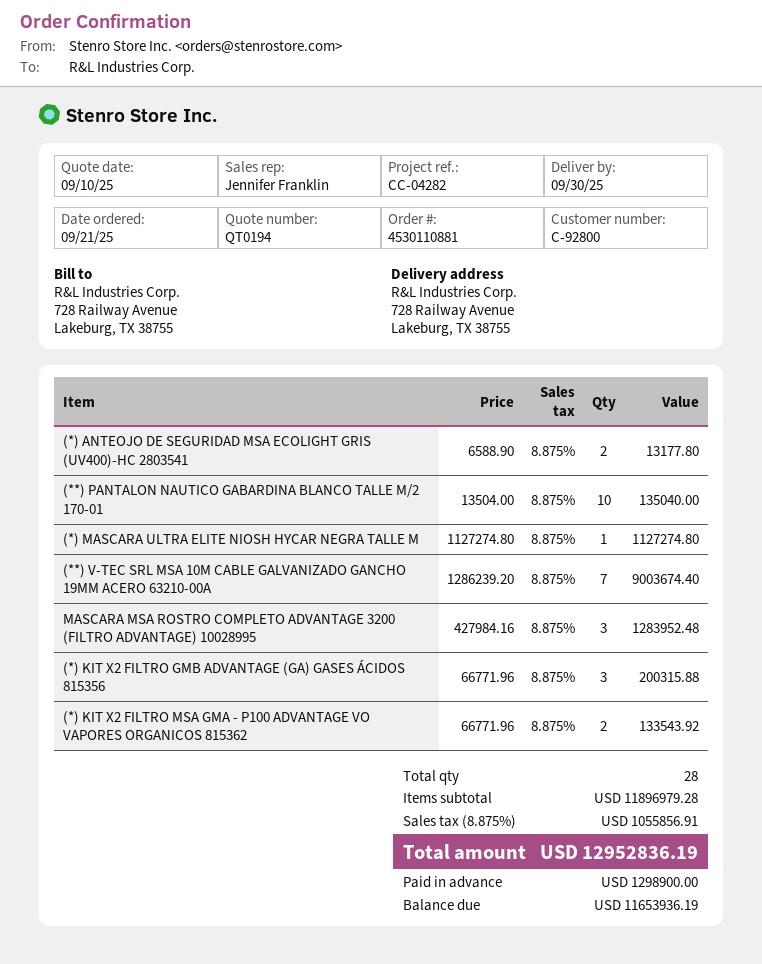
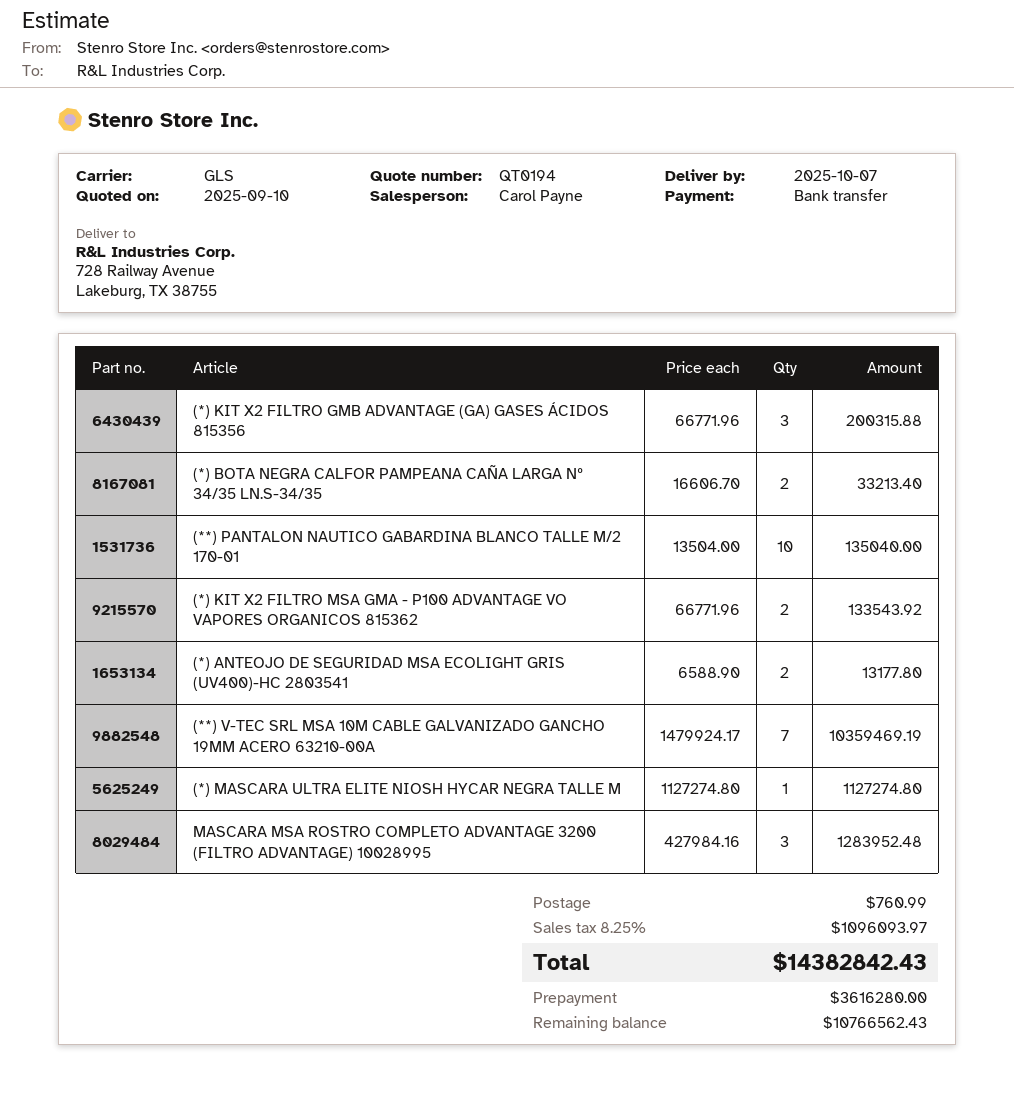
delivery date: 2025-09-30 -> 2025-10-07
sales rep: Jennifer Franklin -> Carol Payne
(**) V-TEC SRL MSA 10M CABLE GALVANIZADO GANCHO 19MM ACERO 63210-00A: 7 x 1286239.20 = 9003674.40 -> 7 x 1479924.17 = 10359469.19
(*) BOTA NEGRA CALFOR PAMPEANA CAÑA LARGA Nº 34/35 LN.S-34/35: none -> 2 x 16606.70 = 33213.40
shipping: none -> 760.99
tax: 8.875% = 1055856.91 -> 8.25% = 1096093.97
total: 12952836.19 -> 14382842.43
deposit: 1298900.00 -> 3616280.00
balance: 11653936.19 -> 10766562.43

